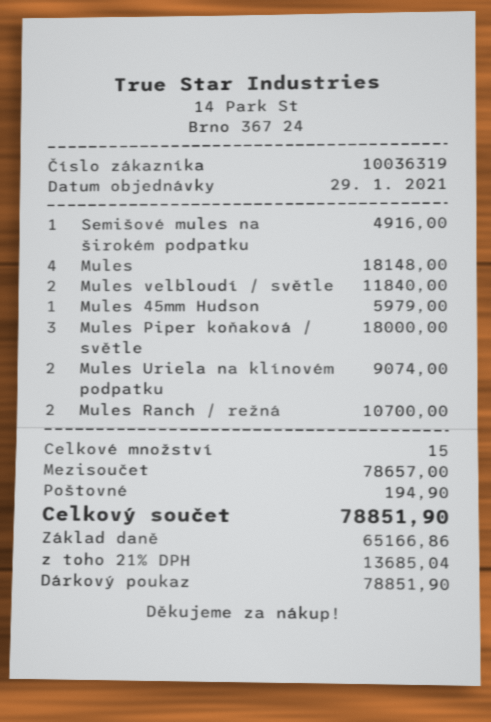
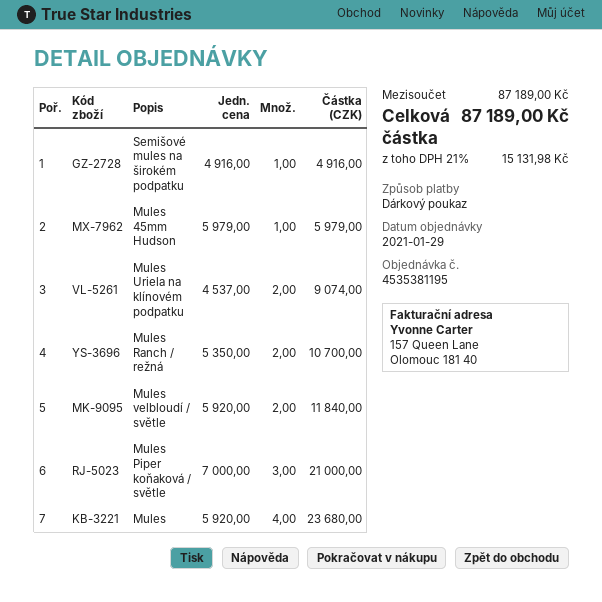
Mules: 4 for 18148.00 -> 4 for 23680.00
Mules Piper koňaková / světle: 3 for 18000.00 -> 3 for 21000.00
subtotal: 78657.00 -> 87189.00
shipping: 194.90 -> none
tax: 21% = 13685.04 -> 21% = 15131.98
total: 78851.90 -> 87189.00

